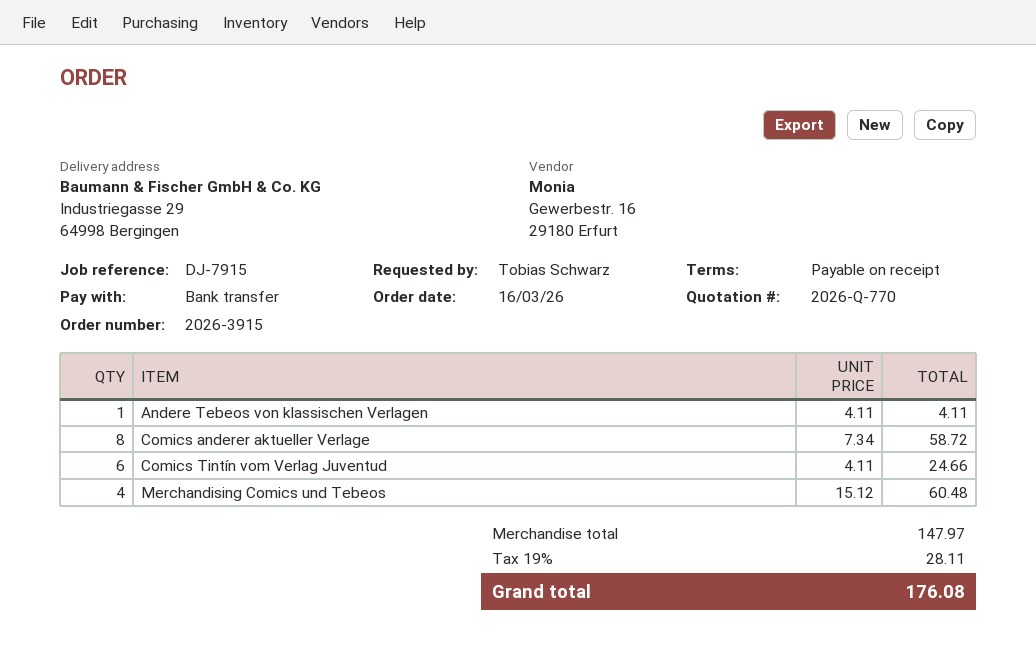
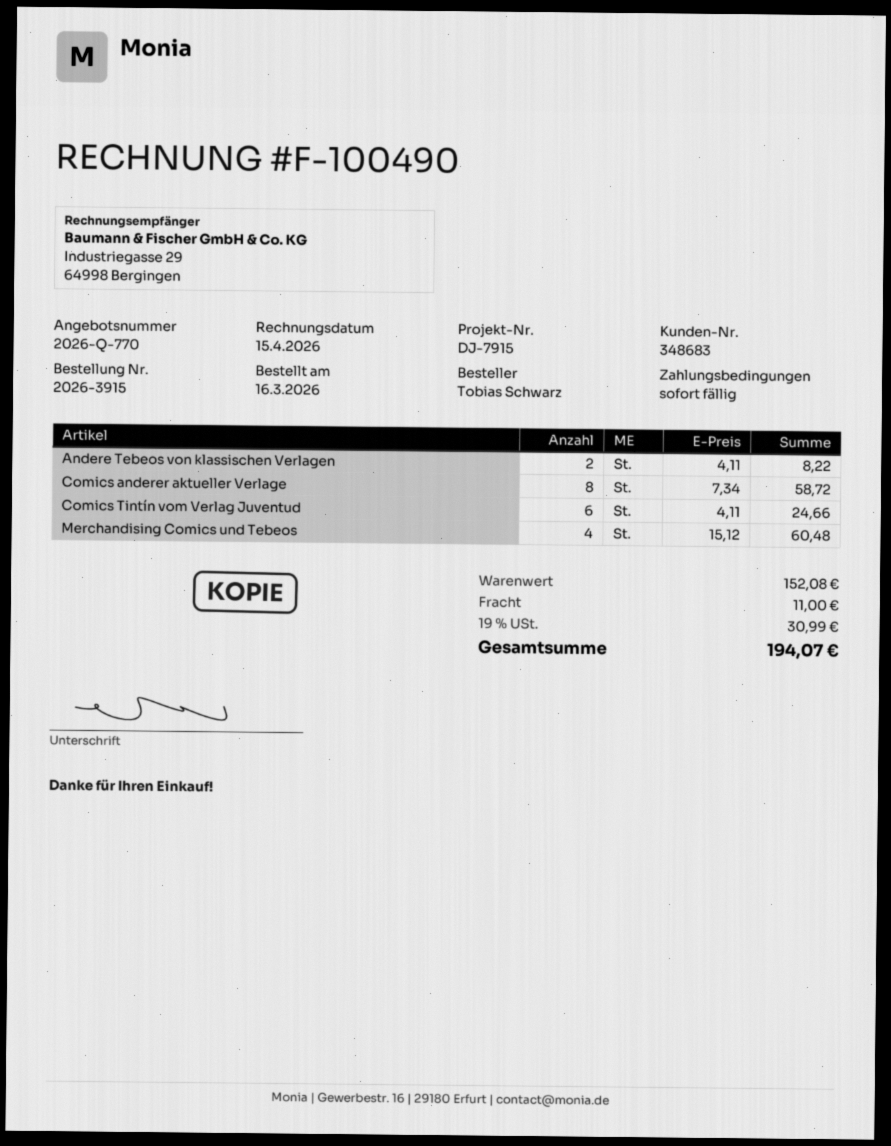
Andere Tebeos von klassischen Verlagen: 1 x 4.11 = 4.11 -> 2 x 4.11 = 8.22
subtotal: 147.97 -> 152.08
shipping: none -> 11.00
tax: 19% = 28.11 -> 19% = 30.99
total: 176.08 -> 194.07

